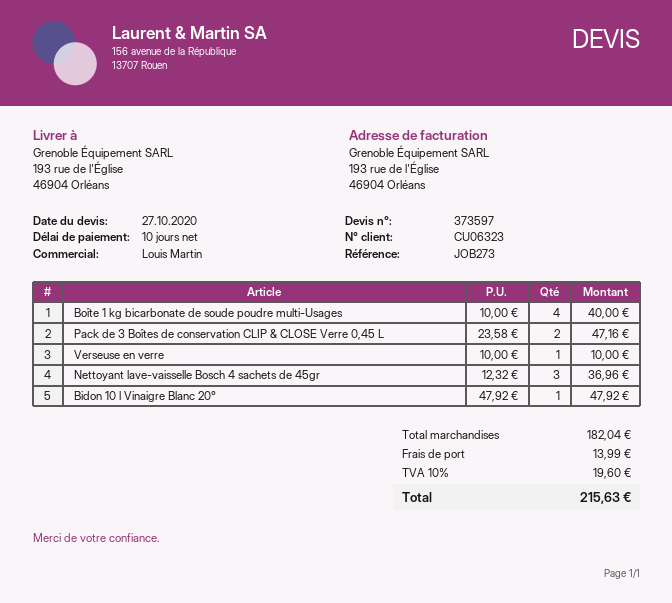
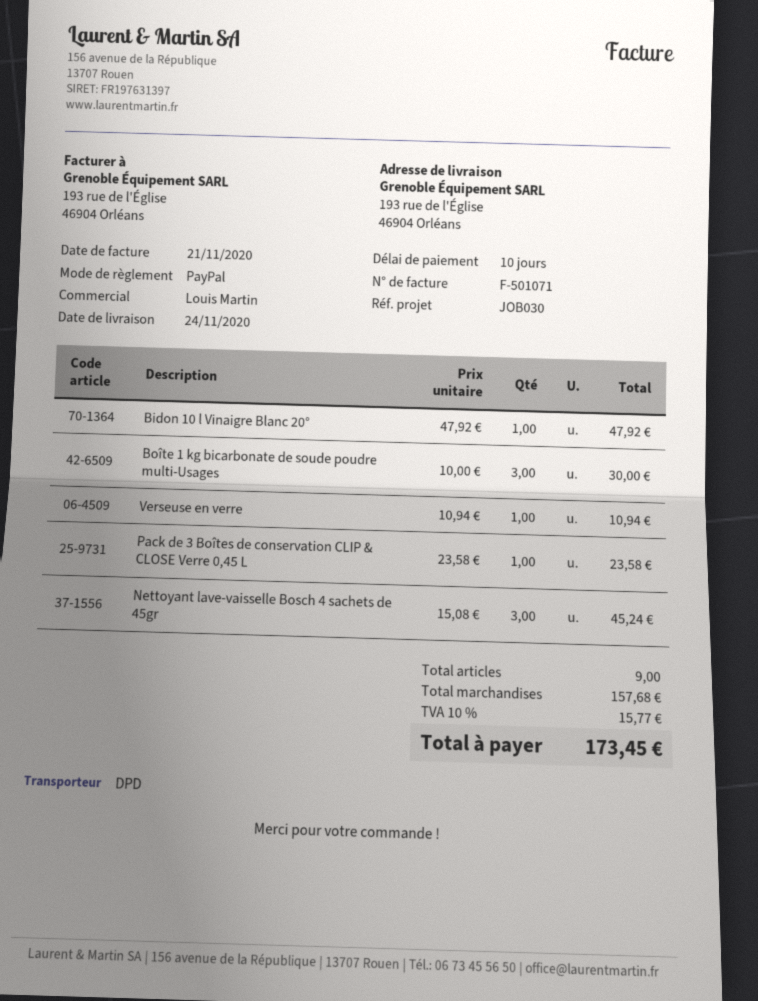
reference: JOB273 -> JOB030
Boîte 1 kg bicarbonate de soude poudre multi-Usages: 4 x 10.00 = 40.00 -> 3 x 10.00 = 30.00
Pack de 3 Boîtes de conservation CLIP & CLOSE Verre 0,45 L: 2 x 23.58 = 47.16 -> 1 x 23.58 = 23.58
Verseuse en verre: 1 x 10.00 = 10.00 -> 1 x 10.94 = 10.94
Nettoyant lave-vaisselle Bosch 4 sachets de 45gr: 3 x 12.32 = 36.96 -> 3 x 15.08 = 45.24
subtotal: 182.04 -> 157.68
shipping: 13.99 -> none
tax: 10% = 19.60 -> 10% = 15.77
total: 215.63 -> 173.45

